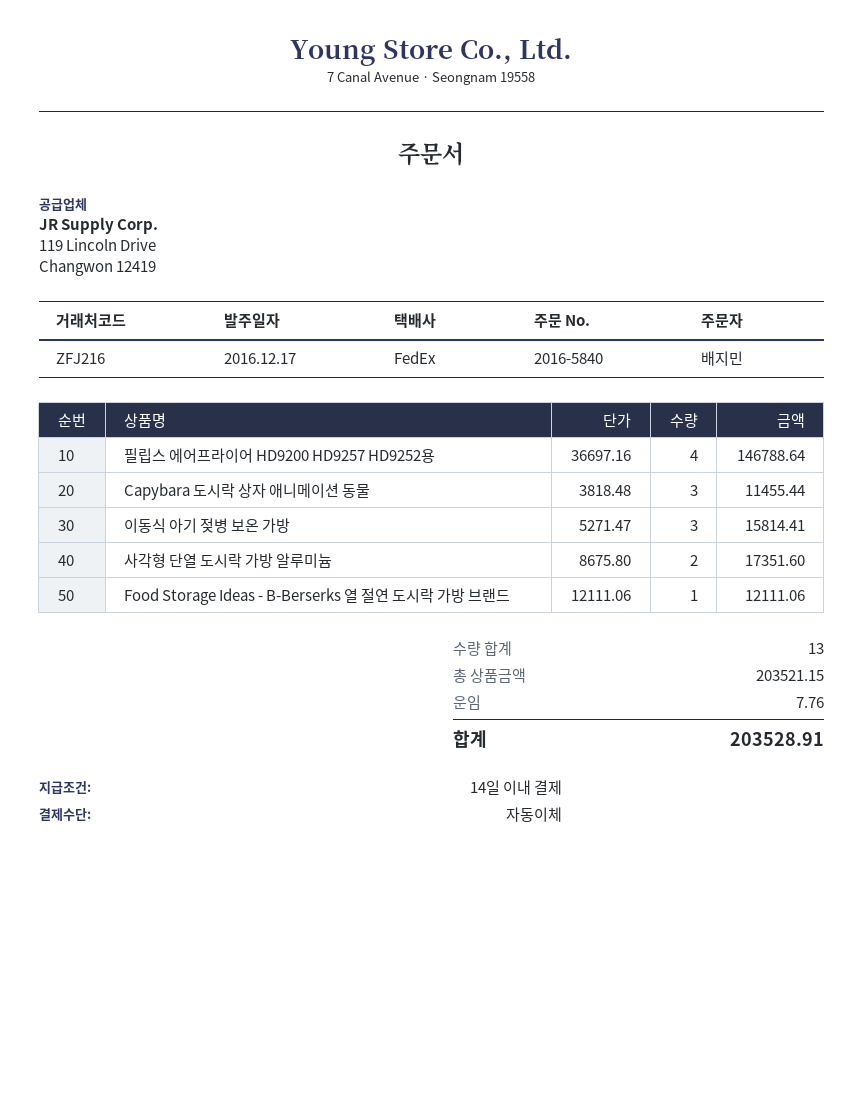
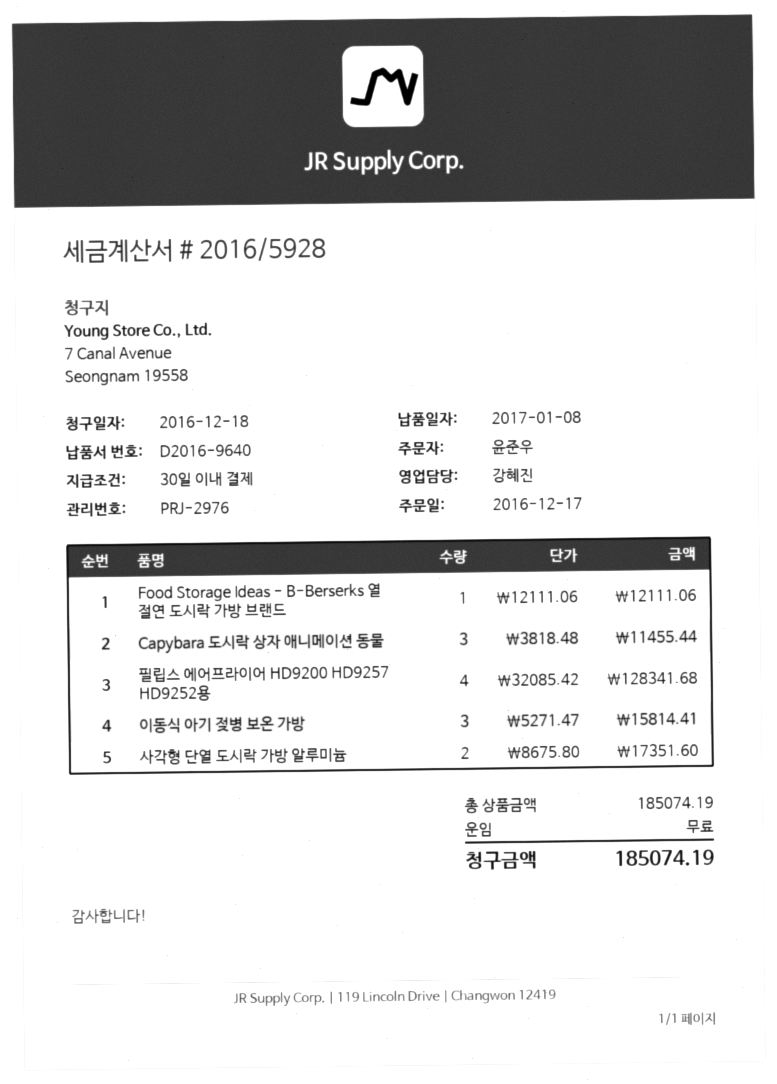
payment terms: 14 days -> 30 days
ordered by: 배지민 -> 윤준우
필립스 에어프라이어 HD9200 HD9257 HD9252용: 4 x 36697.16 = 146788.64 -> 4 x 32085.42 = 128341.68
subtotal: 203521.15 -> 185074.19
shipping: 7.76 -> 0.00
total: 203528.91 -> 185074.19

